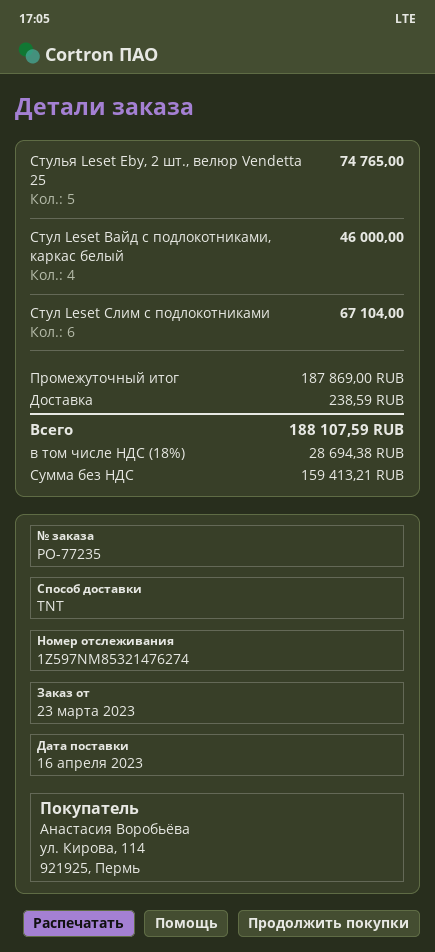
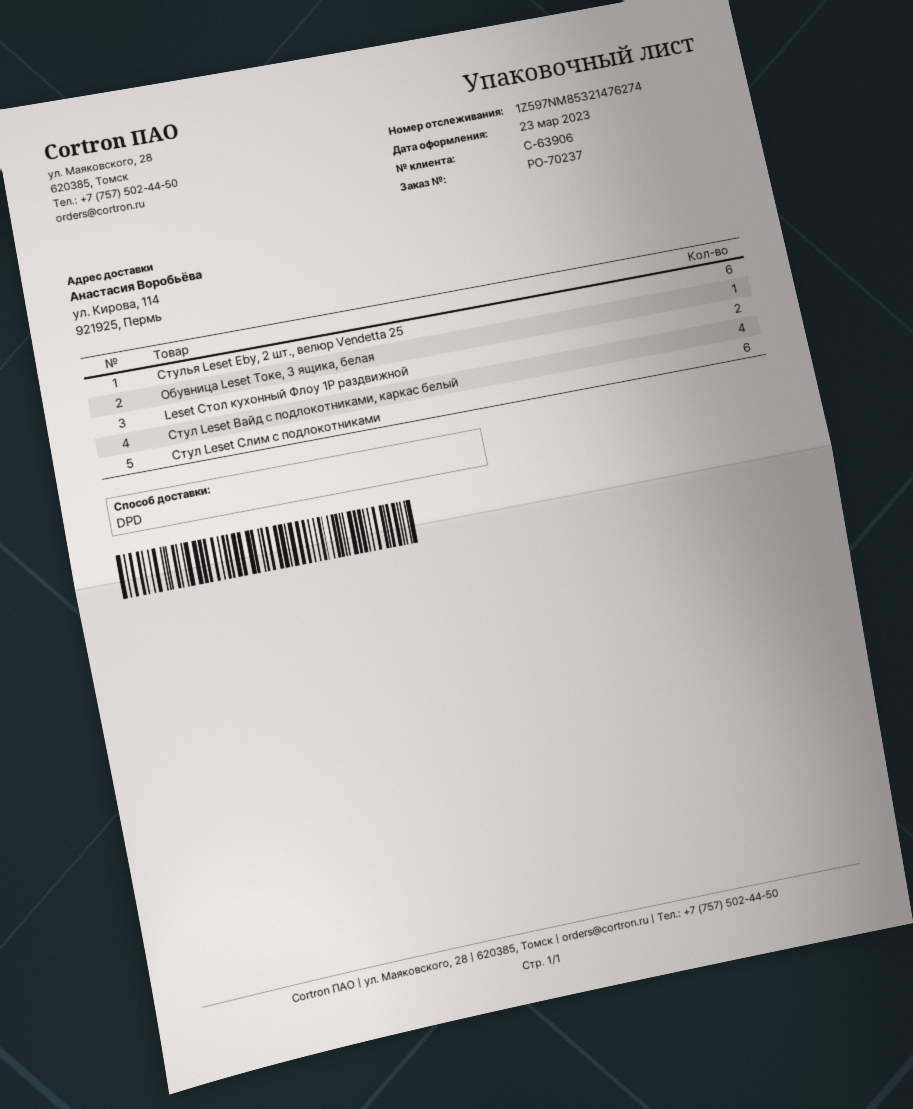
order number: PO-77235 -> PO-70237
shipping method: TNT -> DPD
Стулья Leset Eby, 2 шт., велюр Vendetta 25: 5 -> 6
Обувница Leset Токе, 3 ящика, белая: none -> 1
Leset Стол кухонный Флоу 1Р раздвижной: none -> 2

